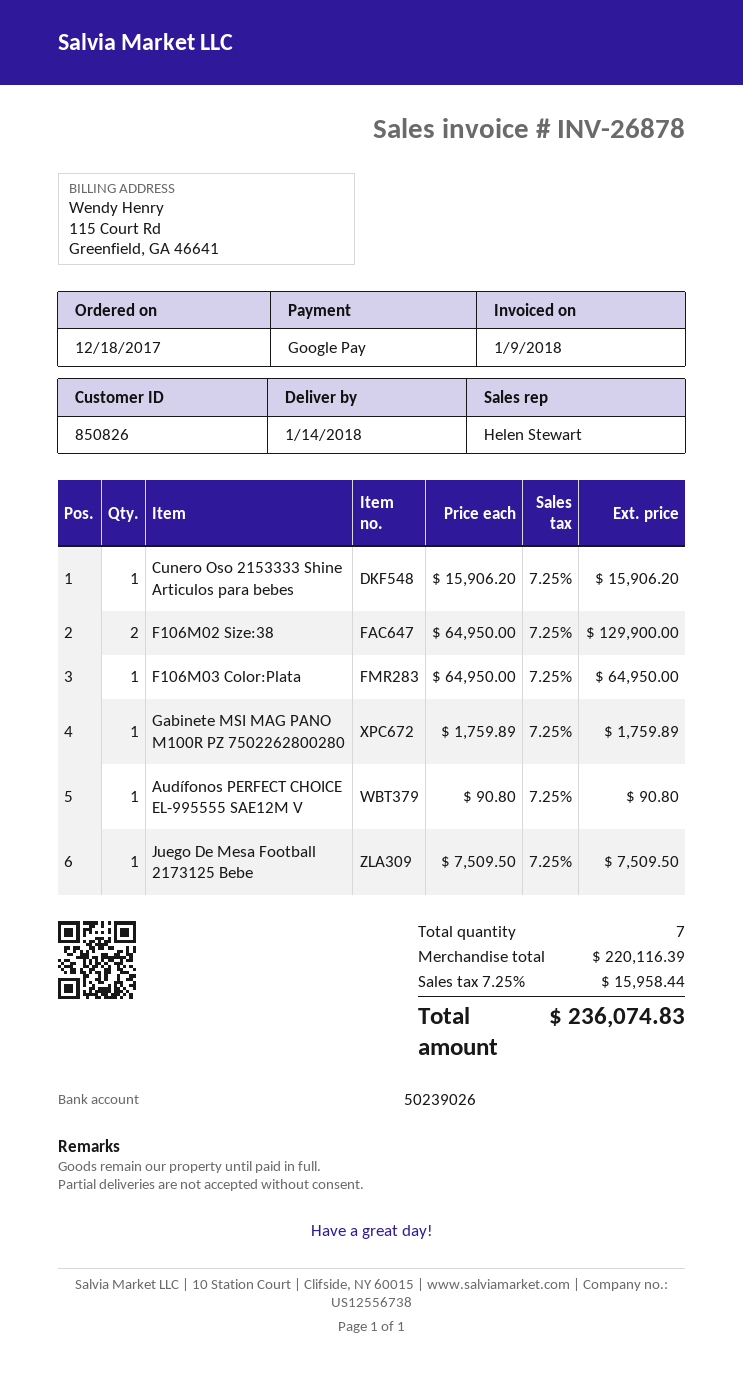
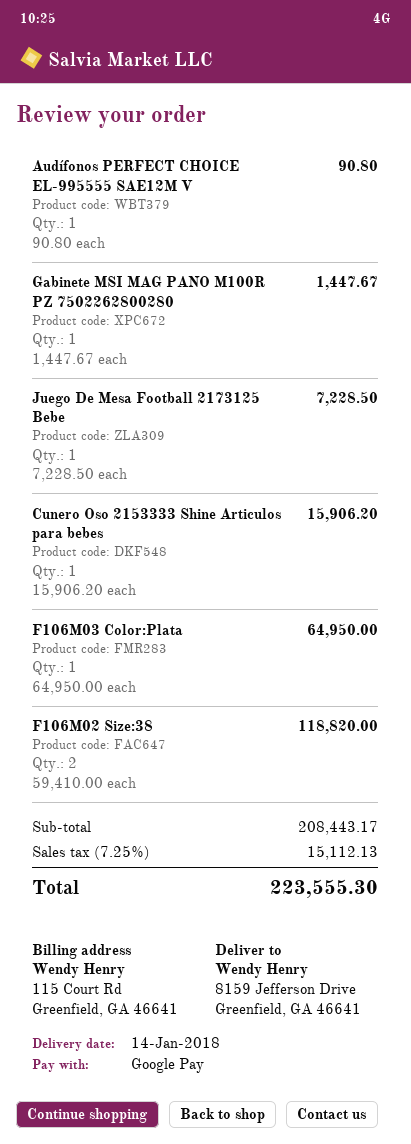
F106M02 Size:38: 2 x 64950.00 = 129900.00 -> 2 x 59410.00 = 118820.00
Gabinete MSI MAG PANO M100R PZ 7502262800280: 1 x 1759.89 = 1759.89 -> 1 x 1447.67 = 1447.67
Juego De Mesa Football 2173125 Bebe: 1 x 7509.50 = 7509.50 -> 1 x 7228.50 = 7228.50
subtotal: 220116.39 -> 208443.17
tax: 7.25% = 15958.44 -> 7.25% = 15112.13
total: 236074.83 -> 223555.30

